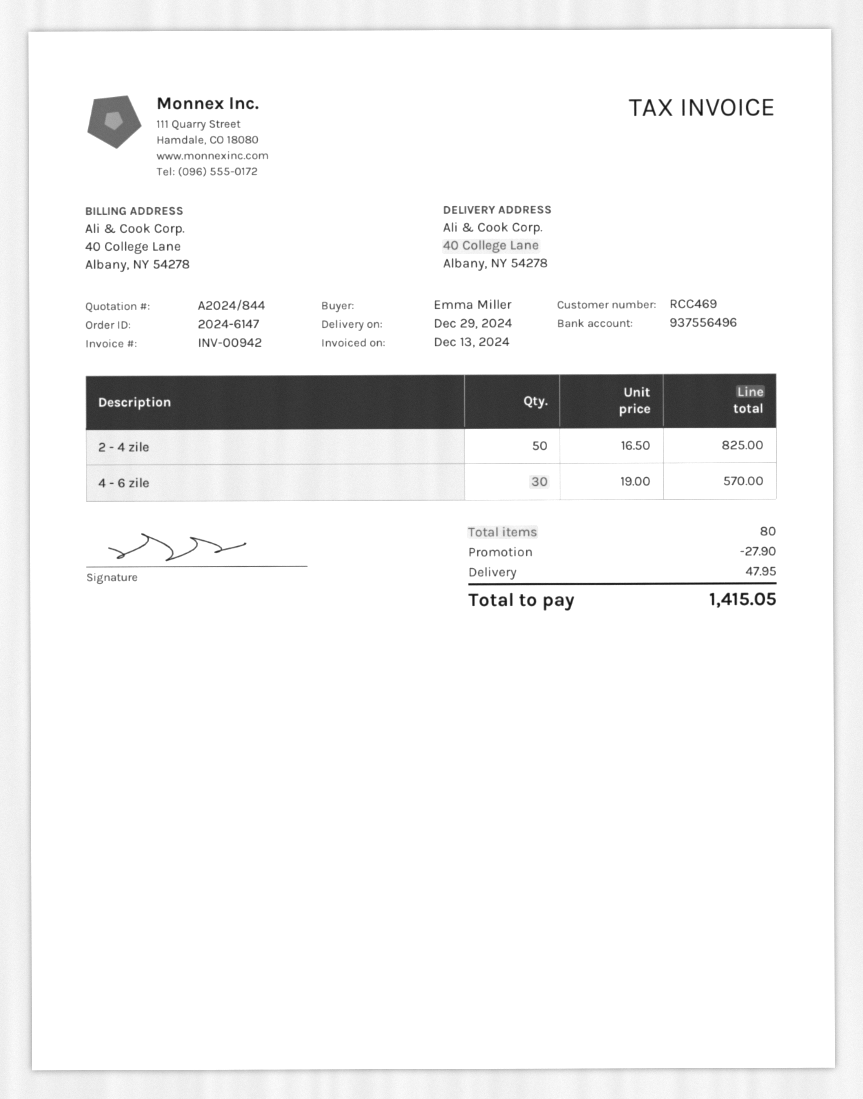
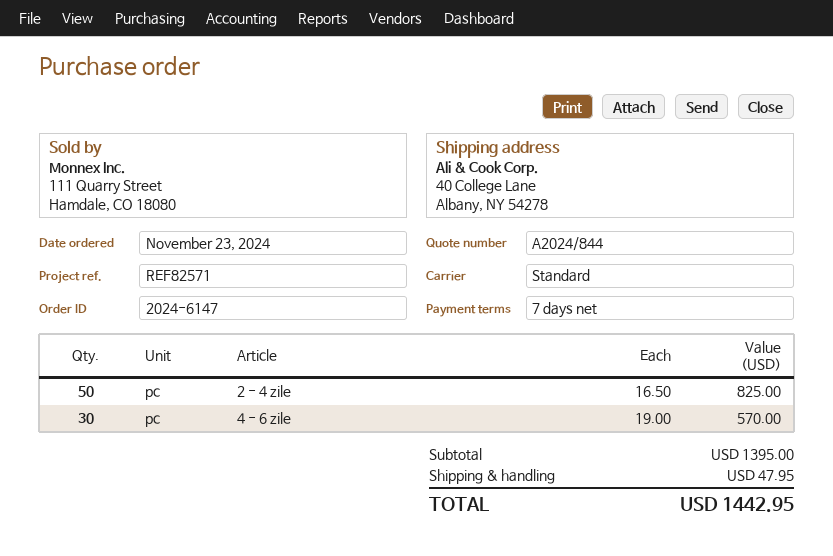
discount: 27.90 -> none
total: 1415.05 -> 1442.95

